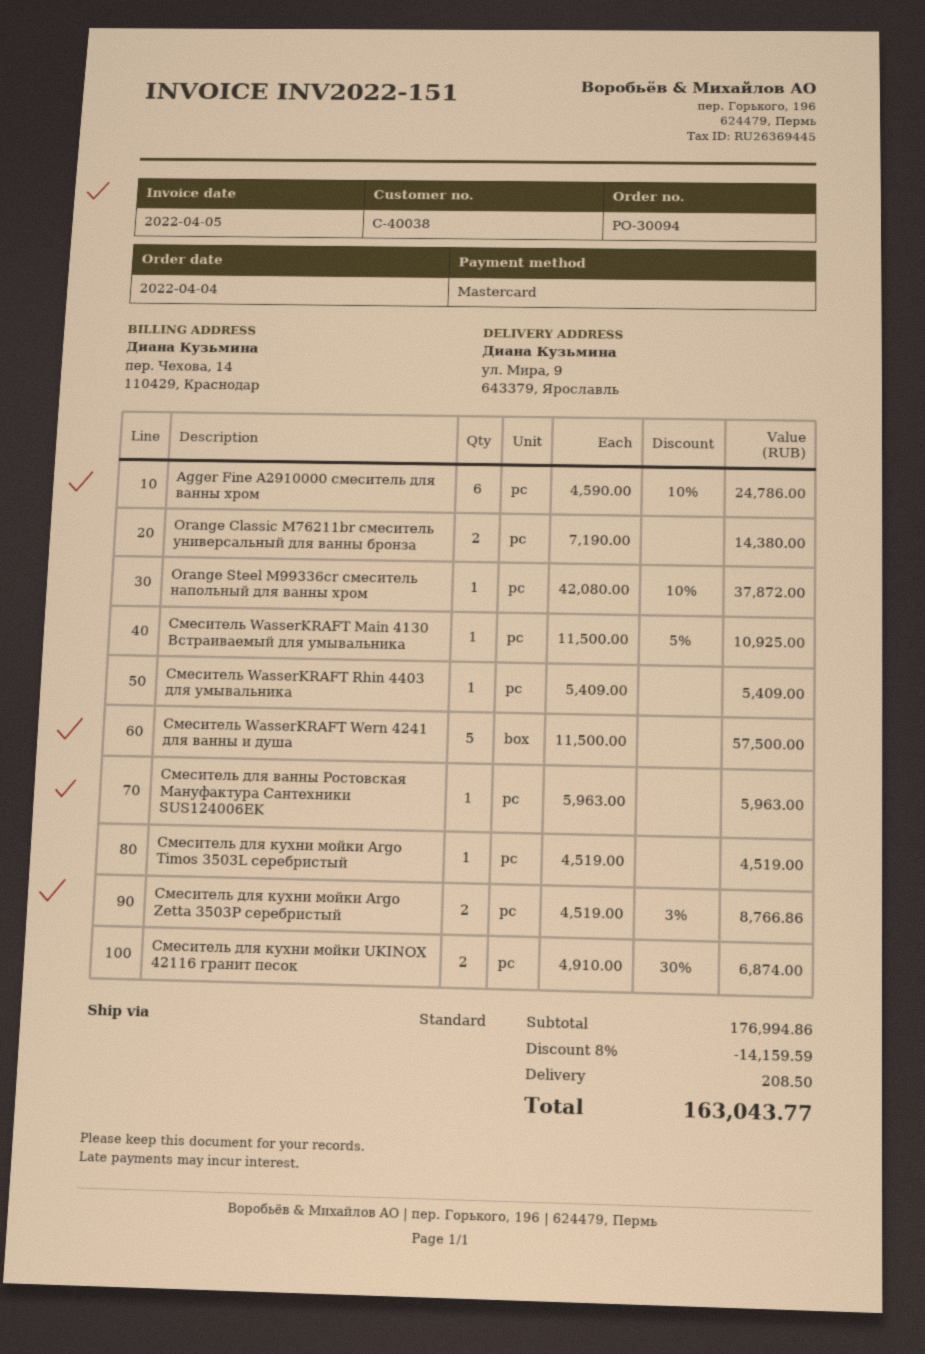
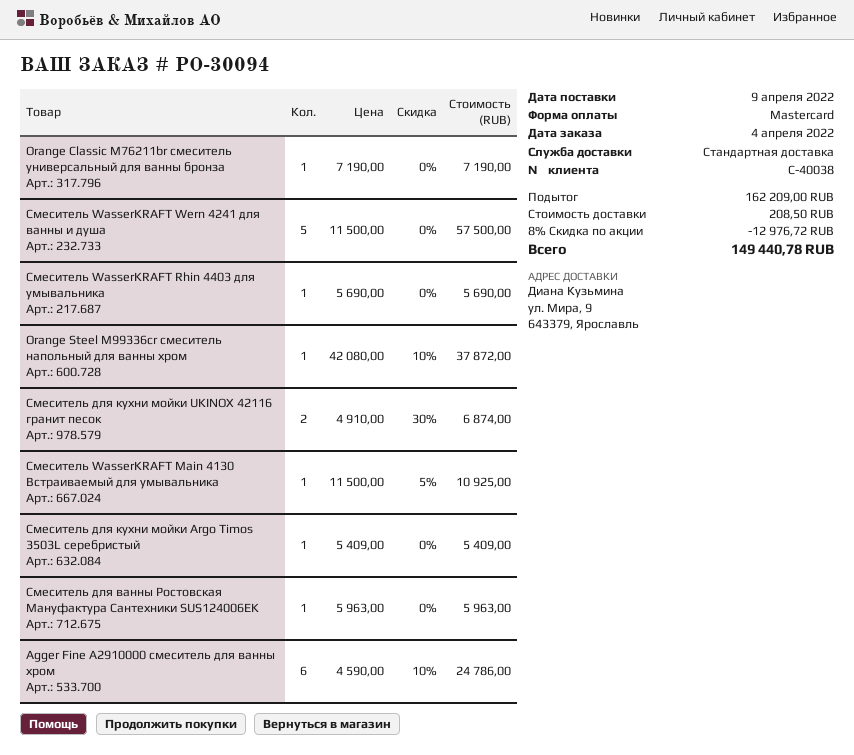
Orange Classic M76211br смеситель универсальный для ванны бронза: 2 x 7190.00 = 14380.00 -> 1 x 7190.00 = 7190.00
Смеситель WasserKRAFT Rhin 4403 для умывальника: 1 x 5409.00 = 5409.00 -> 1 x 5690.00 = 5690.00
Смеситель для кухни мойки Argo Timos 3503L серебристый: 1 x 4519.00 = 4519.00 -> 1 x 5409.00 = 5409.00
Смеситель для кухни мойки Argo Zetta 3503P серебристый: 2 x 4519.00 - 3% = 8766.86 -> none
subtotal: 176994.86 -> 162209.00
discount: 8% = 14159.59 -> 8% = 12976.72
total: 163043.77 -> 149440.78

